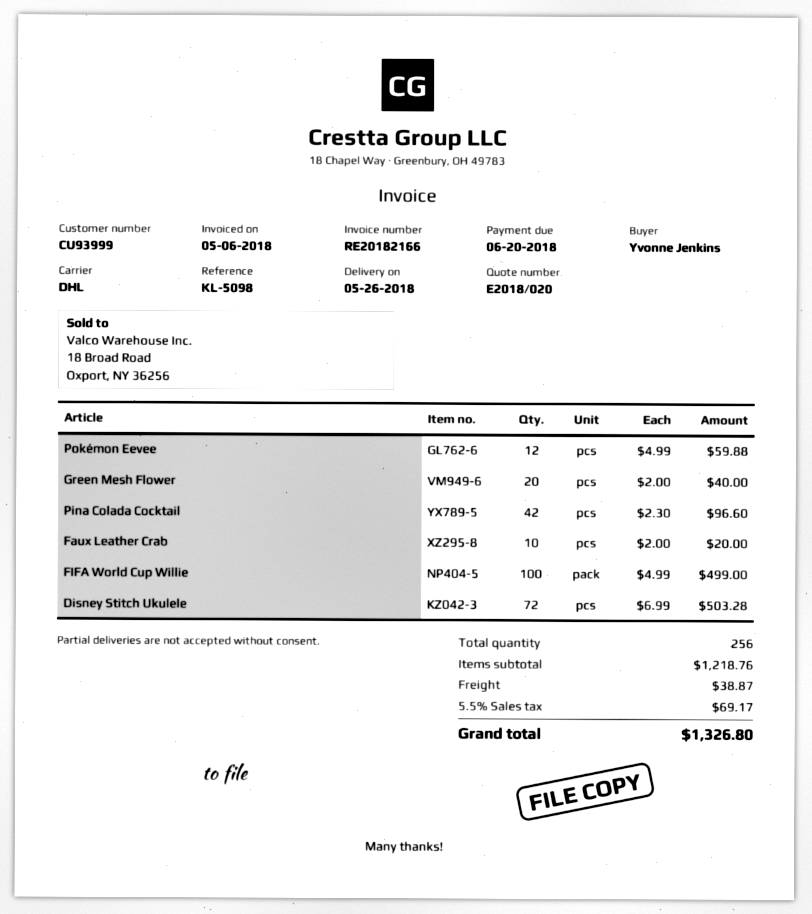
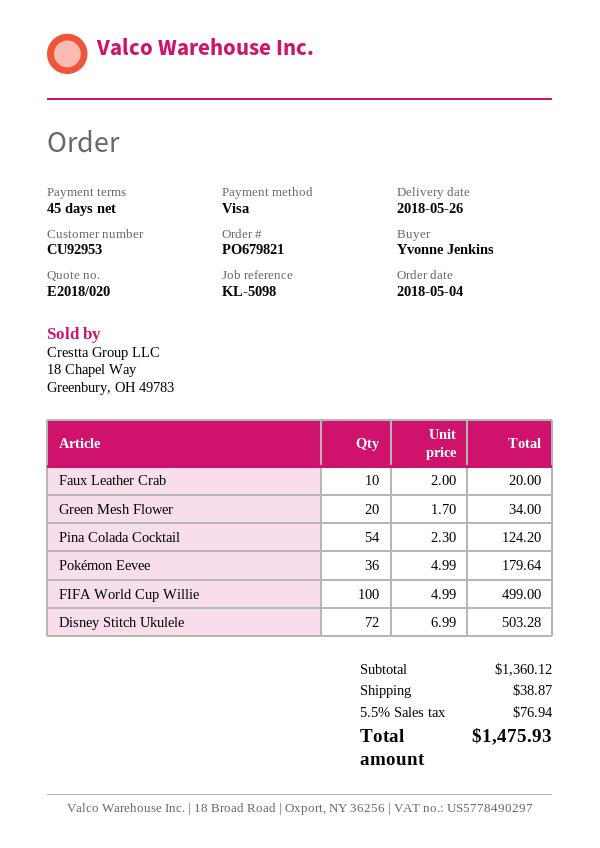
customer number: CU93999 -> CU92953
Pokémon Eevee: 12 x 4.99 = 59.88 -> 36 x 4.99 = 179.64
Green Mesh Flower: 20 x 2.00 = 40.00 -> 20 x 1.70 = 34.00
Pina Colada Cocktail: 42 x 2.30 = 96.60 -> 54 x 2.30 = 124.20
subtotal: 1218.76 -> 1360.12
tax: 5.5% = 69.17 -> 5.5% = 76.94
total: 1326.80 -> 1475.93

